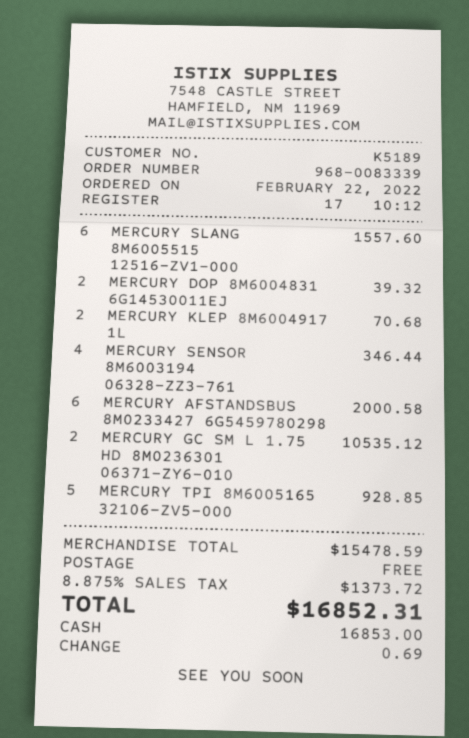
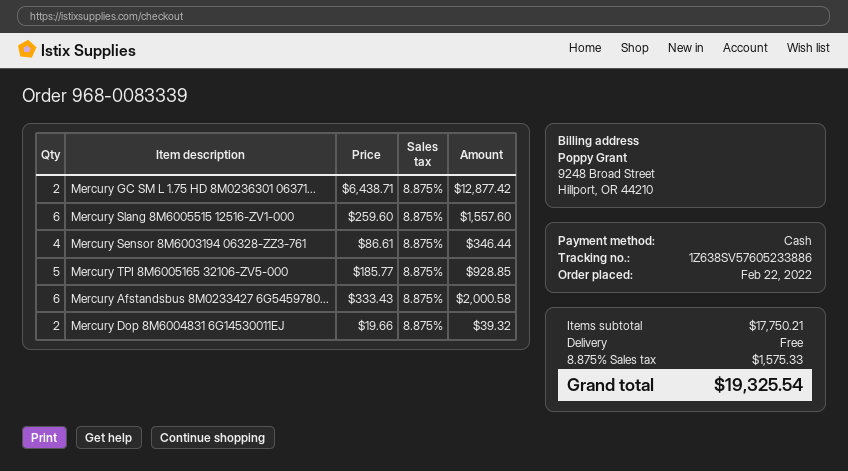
MERCURY KLEP 8M6004917 1L: 2 for 70.68 -> none
MERCURY GC SM L 1.75 HD 8M0236301 06371-ZY6-010: 2 for 10535.12 -> 2 for 12877.42
subtotal: 15478.59 -> 17750.21
tax: 8.875% = 1373.72 -> 8.875% = 1575.33
total: 16852.31 -> 19325.54

